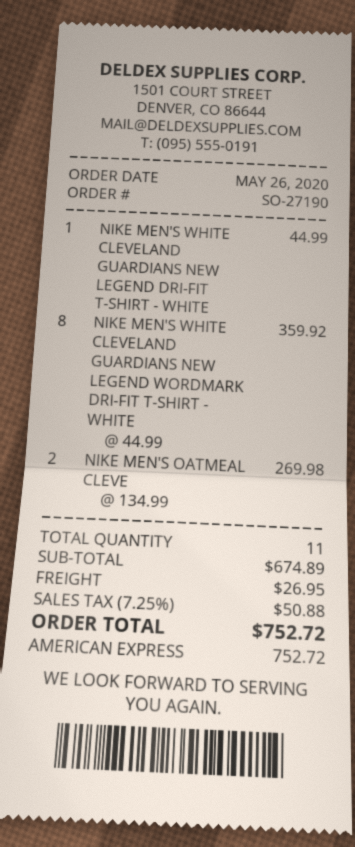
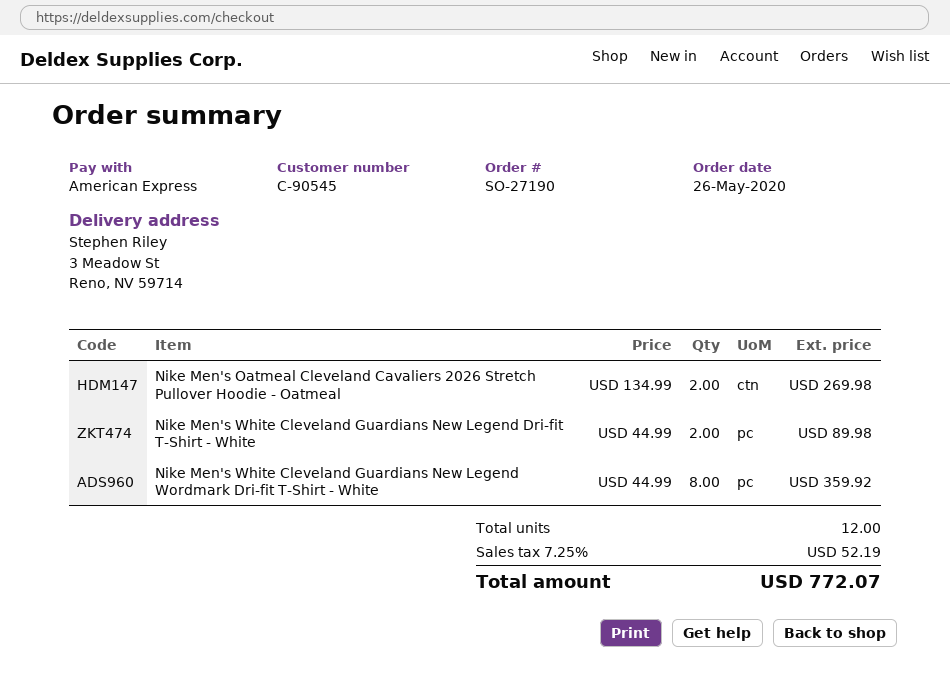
NIKE MEN'S WHITE CLEVELAND GUARDIANS NEW LEGEND DRI-FIT T-SHIRT - WHITE: 1 x 44.99 = 44.99 -> 2 x 44.99 = 89.98
total quantity: 11 -> 12
shipping: 26.95 -> none
tax: 7.25% = 50.88 -> 7.25% = 52.19
total: 752.72 -> 772.07

